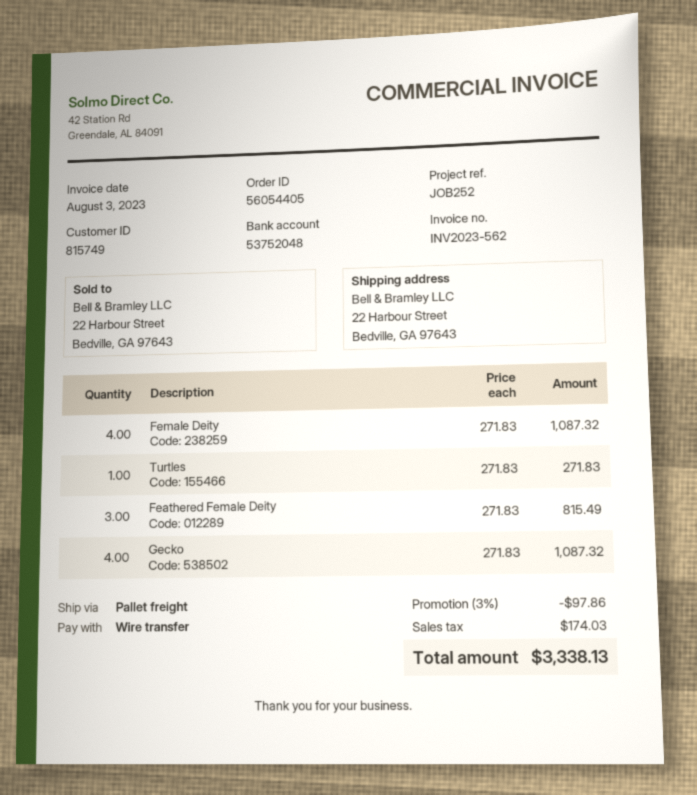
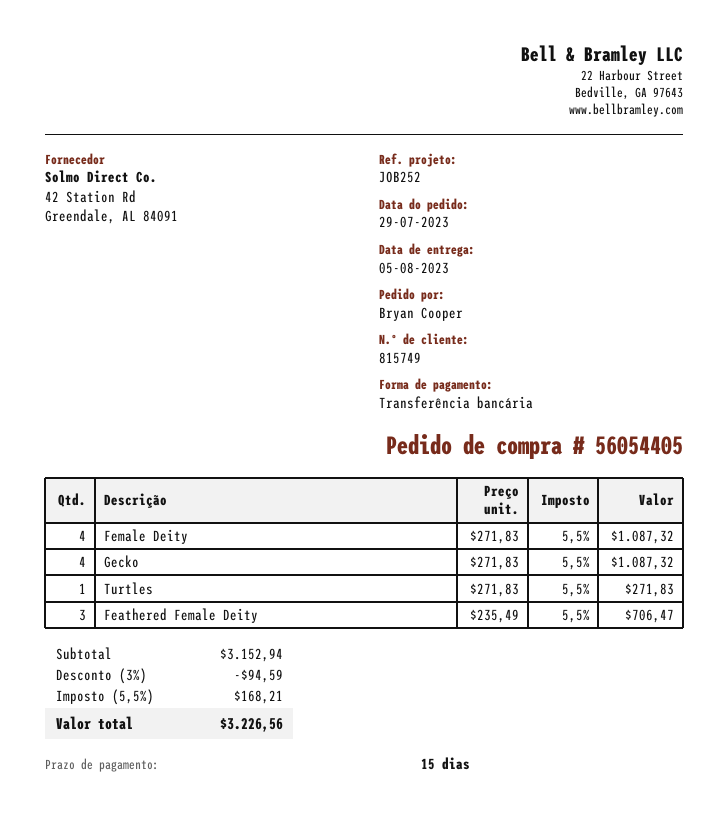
Feathered Female Deity: 3 x 271.83 = 815.49 -> 3 x 235.49 = 706.47
discount: 3% = 97.86 -> 3% = 94.59
tax: 174.03 -> 168.21
total: 3338.13 -> 3226.56

